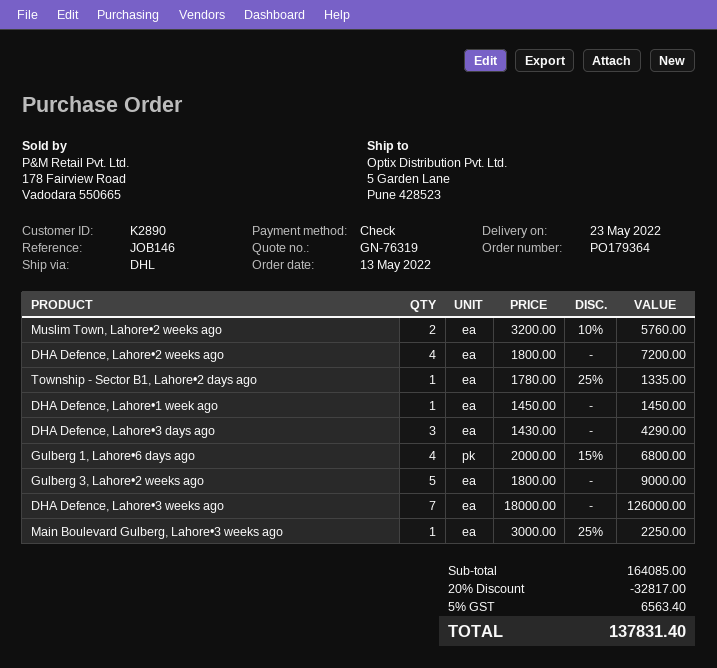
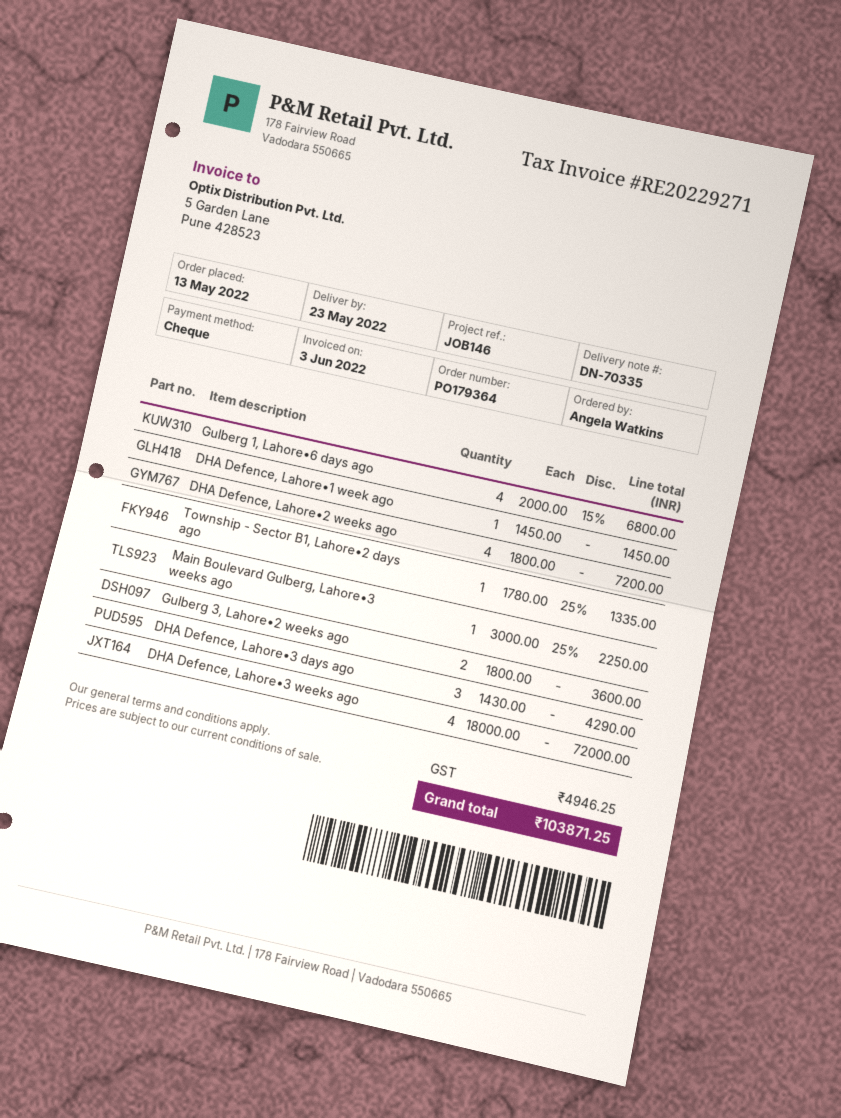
Muslim Town, Lahore•2 weeks ago: 2 x 3200.00 - 10% = 5760.00 -> none
Gulberg 3, Lahore•2 weeks ago: 5 x 1800.00 = 9000.00 -> 2 x 1800.00 = 3600.00
DHA Defence, Lahore•3 weeks ago: 7 x 18000.00 = 126000.00 -> 4 x 18000.00 = 72000.00
discount: 20% = 32817.00 -> none
tax: 6563.40 -> 4946.25
total: 137831.40 -> 103871.25

